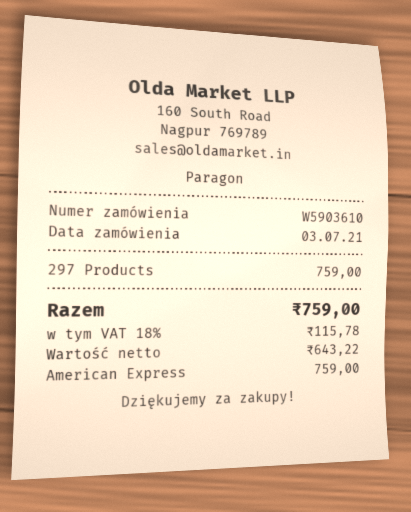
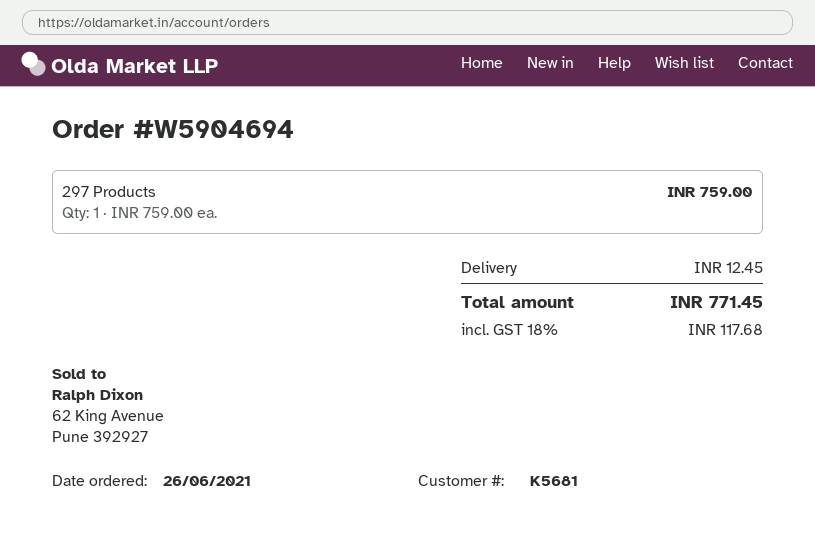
order number: W5903610 -> W5904694
order date: 2021-07-03 -> 2021-06-26
shipping: none -> 12.45
tax: 18% = 115.78 -> 18% = 117.68
total: 759.00 -> 771.45

